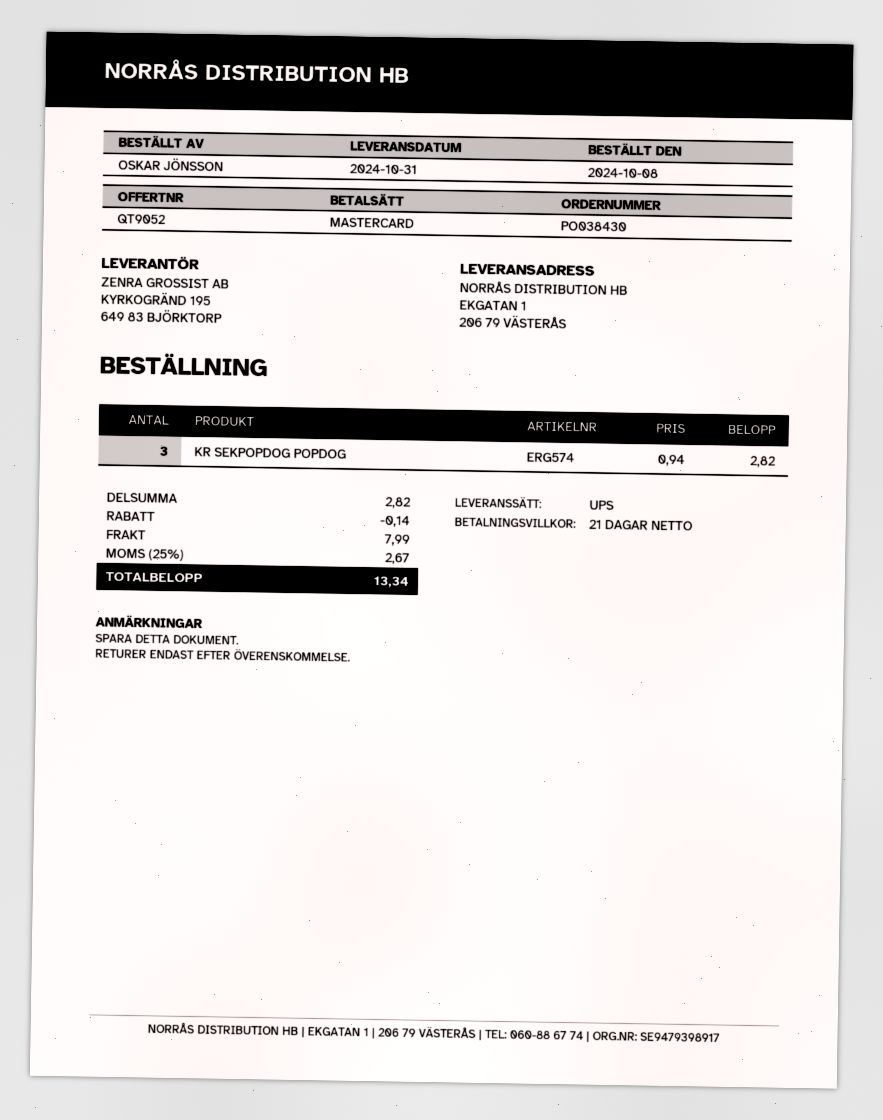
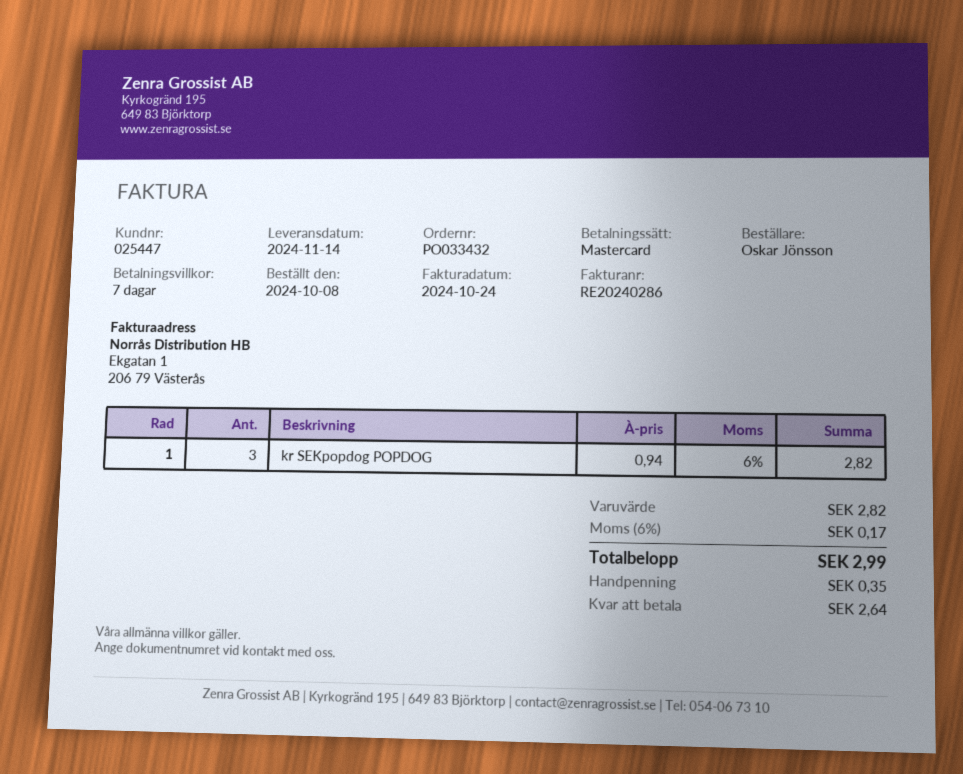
order number: PO038430 -> PO033432
delivery date: 2024-10-31 -> 2024-11-14
payment terms: 21 days -> 7 days
discount: 0.14 -> none
shipping: 7.99 -> none
tax: 25% = 2.67 -> 6% = 0.17
total: 13.34 -> 2.99

